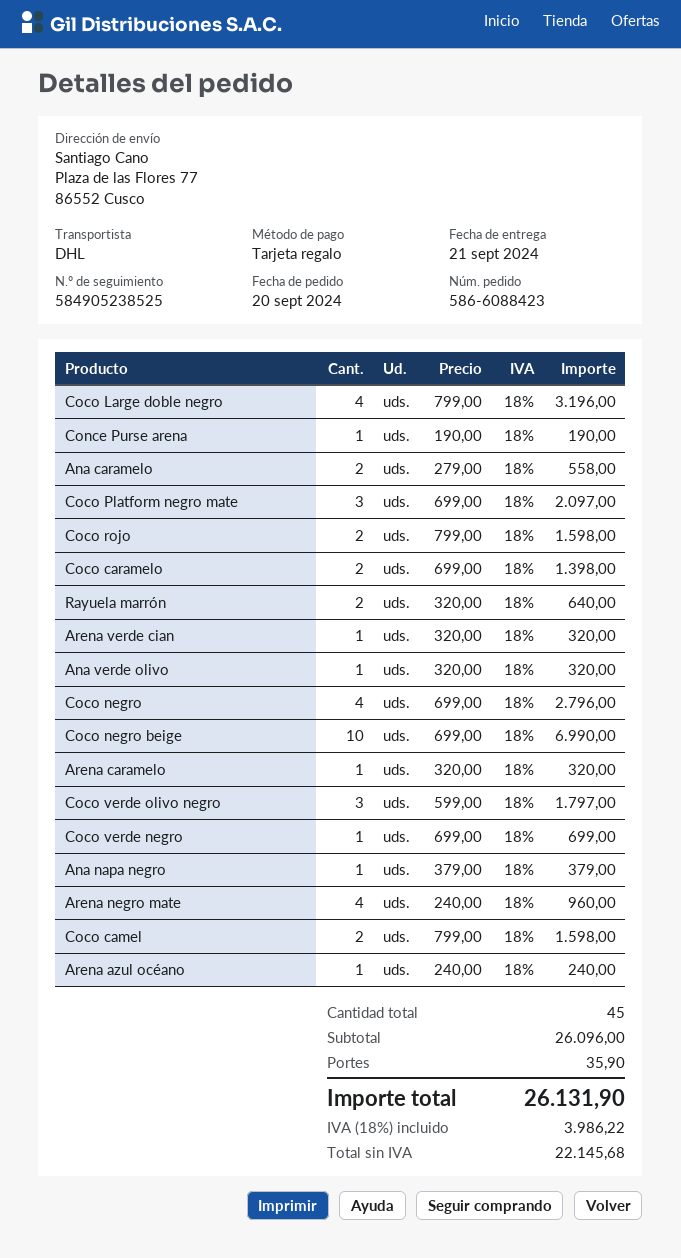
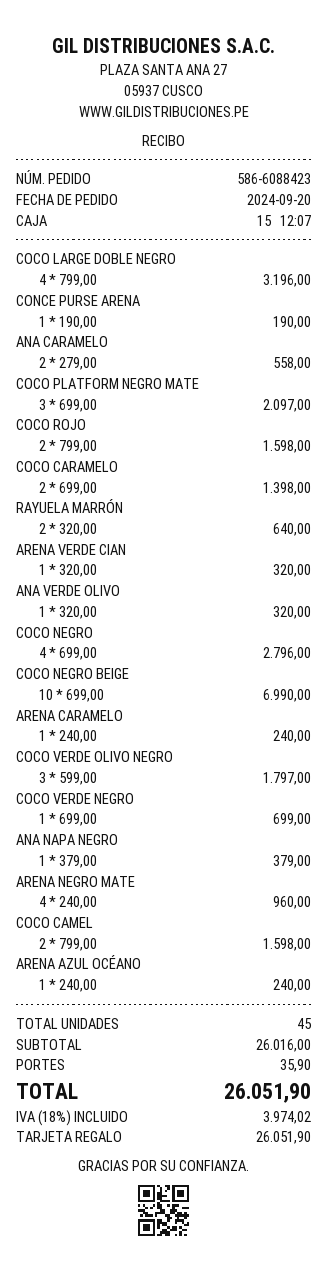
Arena caramelo: 1 x 320.00 = 320.00 -> 1 x 240.00 = 240.00
subtotal: 26096.00 -> 26016.00
tax: 18% = 3986.22 -> 18% = 3974.02
total: 26131.90 -> 26051.90

